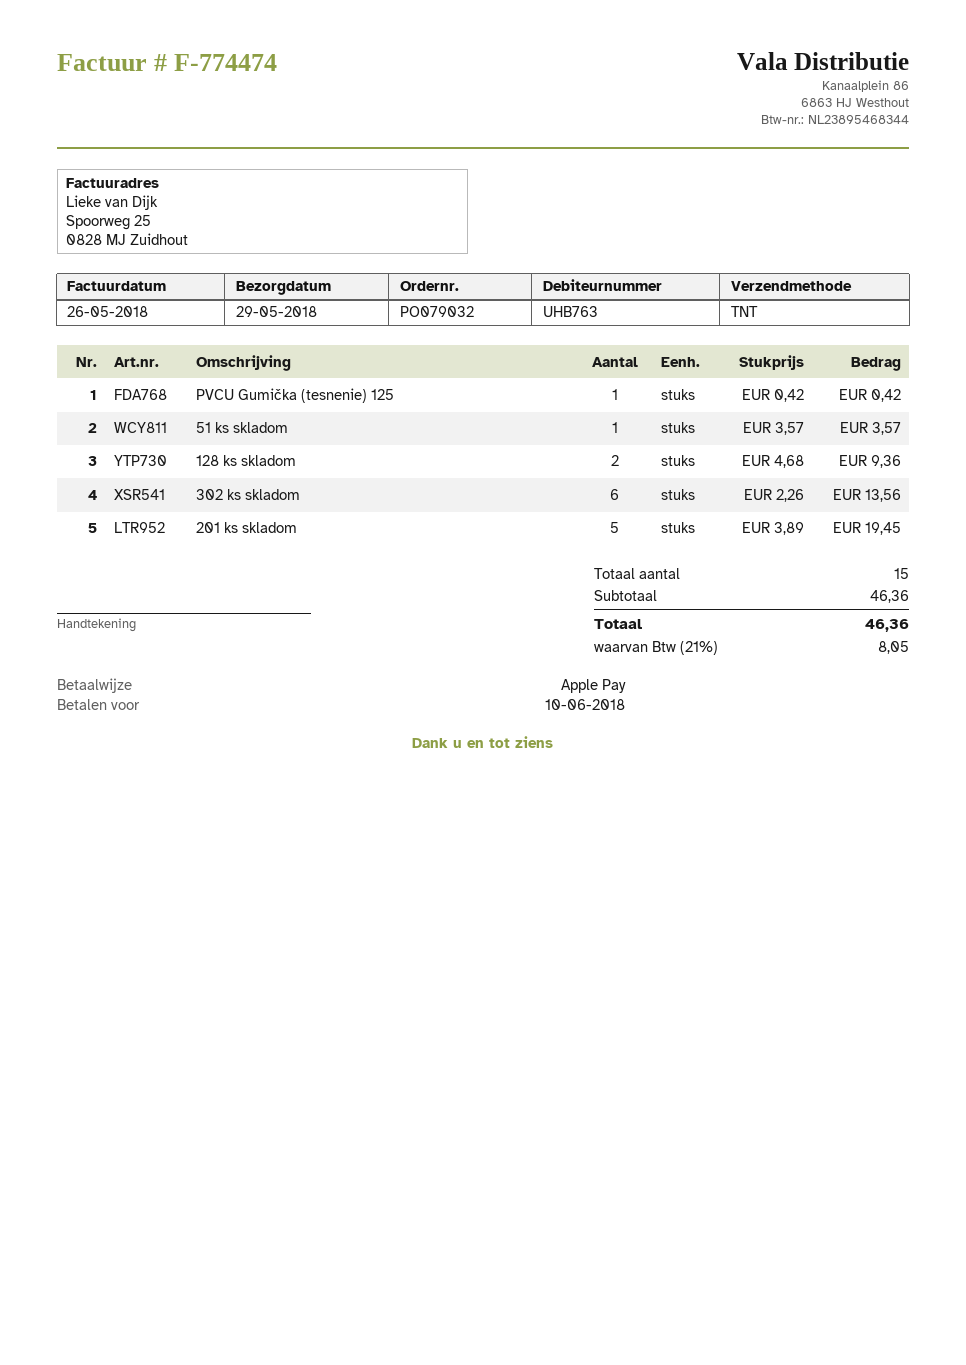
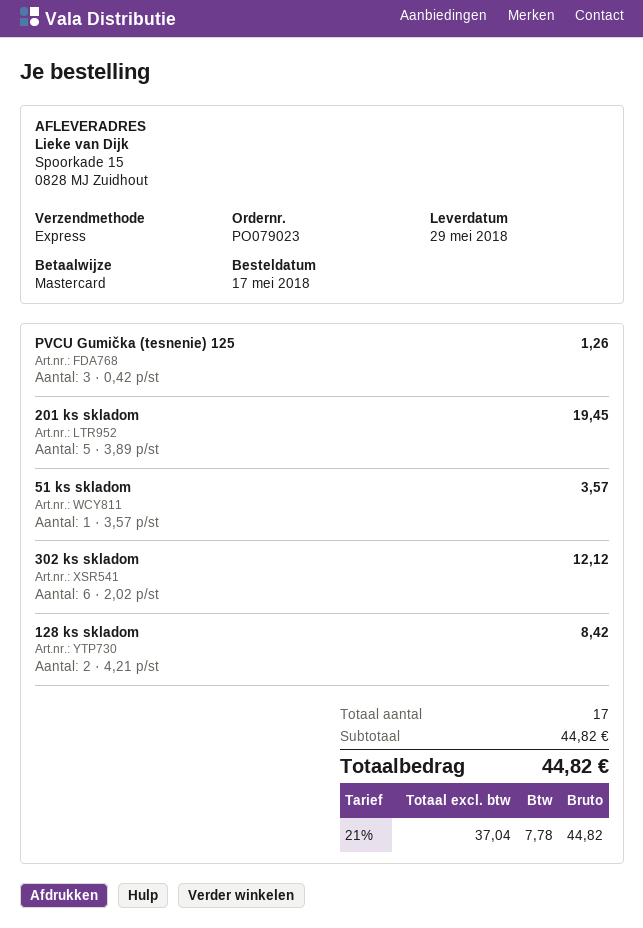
order number: PO079032 -> PO079023
payment method: Apple Pay -> Mastercard
shipping method: TNT -> express
PVCU Gumička (tesnenie) 125: 1 x 0.42 = 0.42 -> 3 x 0.42 = 1.26
128 ks skladom: 2 x 4.68 = 9.36 -> 2 x 4.21 = 8.42
302 ks skladom: 6 x 2.26 = 13.56 -> 6 x 2.02 = 12.12
total quantity: 15 -> 17
subtotal: 46.36 -> 44.82
tax: 21% = 8.05 -> 21% = 7.78
total: 46.36 -> 44.82

